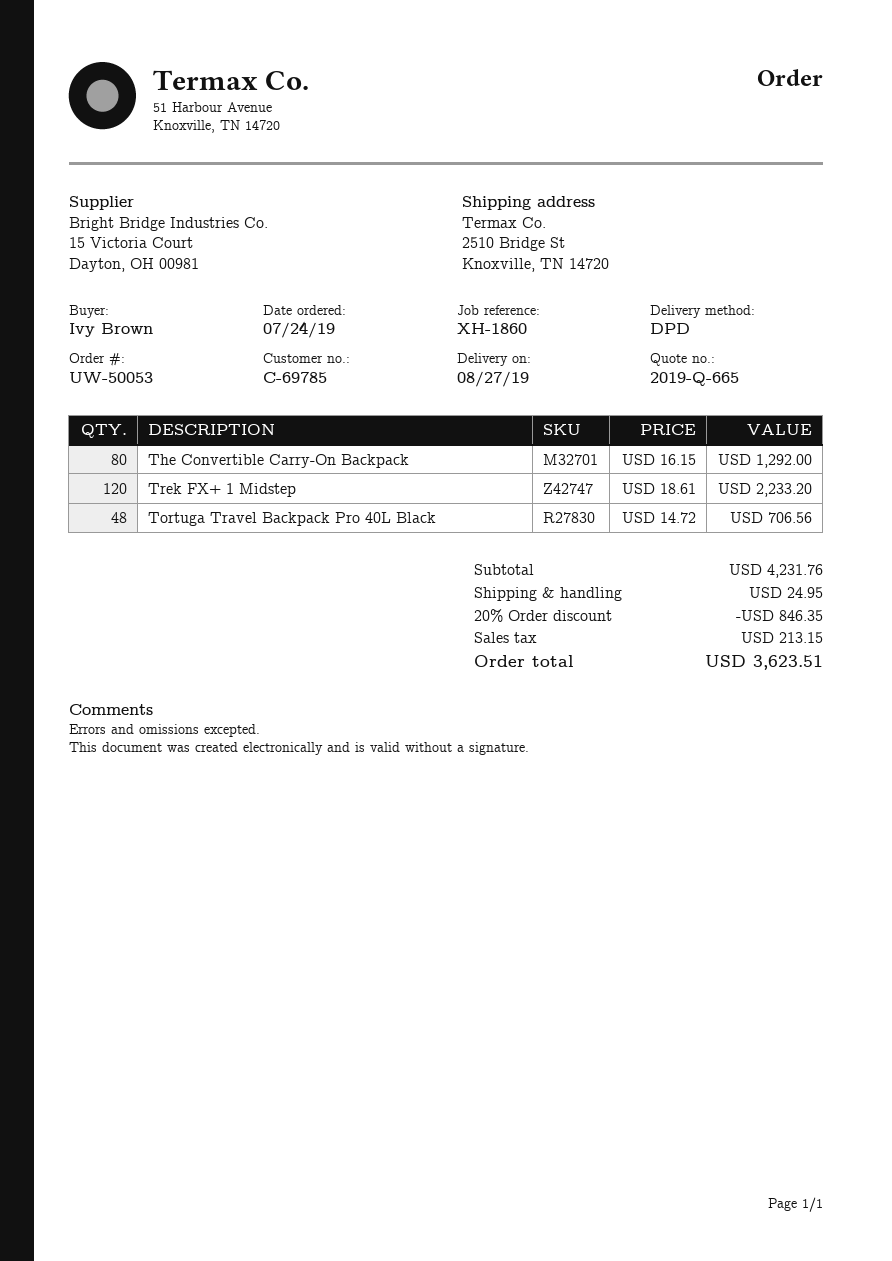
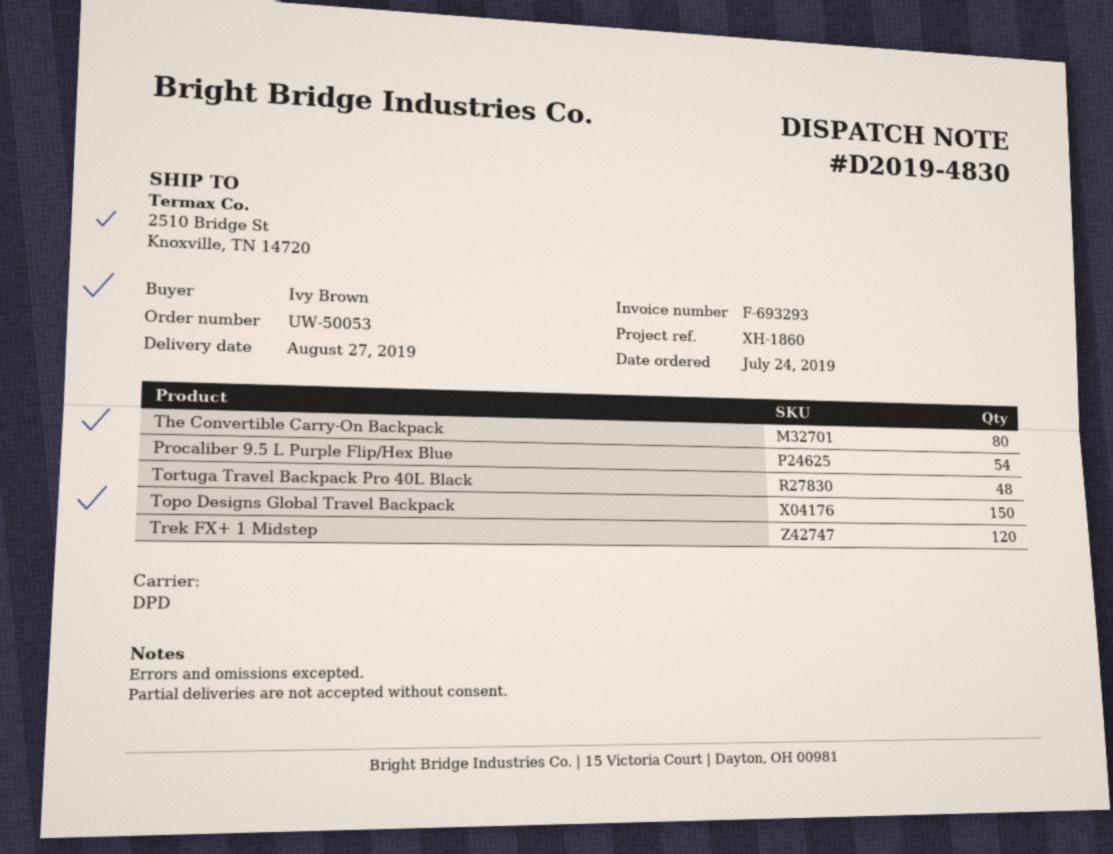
Procaliber 9.5 L Purple Flip/Hex Blue: none -> 54
Topo Designs Global Travel Backpack: none -> 150

